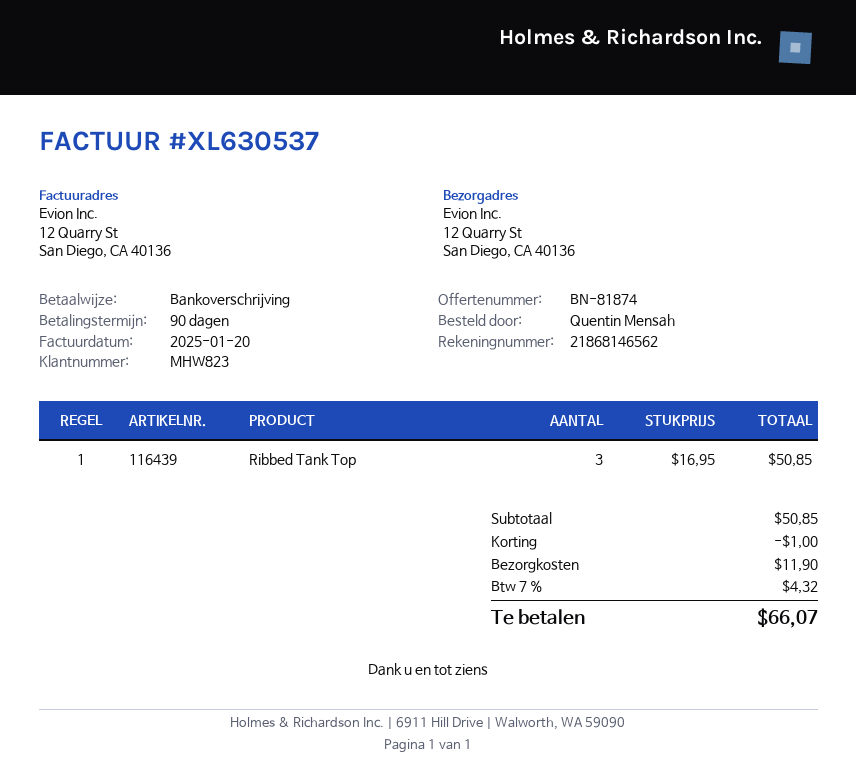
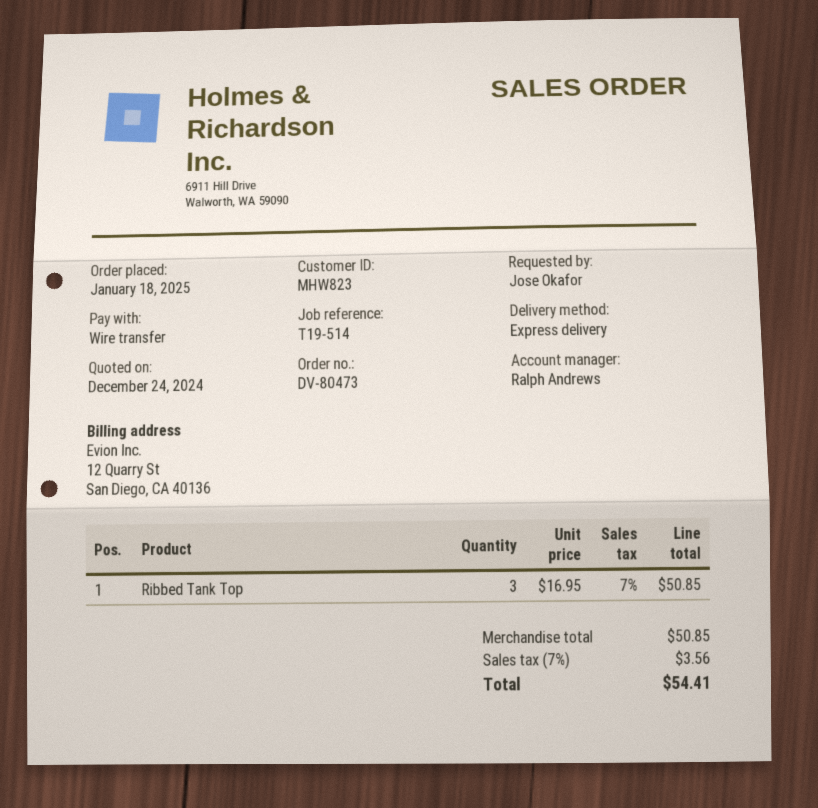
ordered by: Quentin Mensah -> Jose Okafor
discount: 1.00 -> none
shipping: 11.90 -> none
tax: 7% = 4.32 -> 7% = 3.56
total: 66.07 -> 54.41

